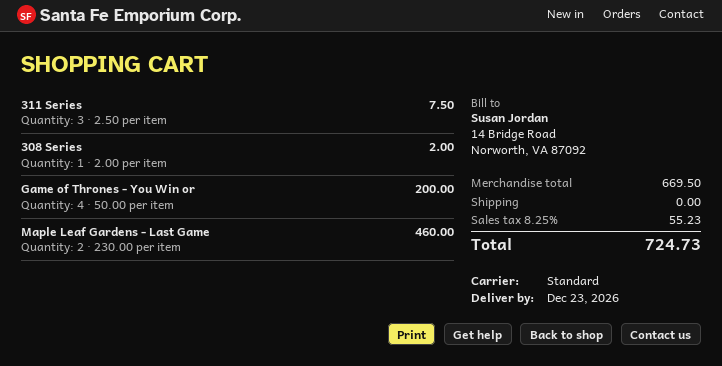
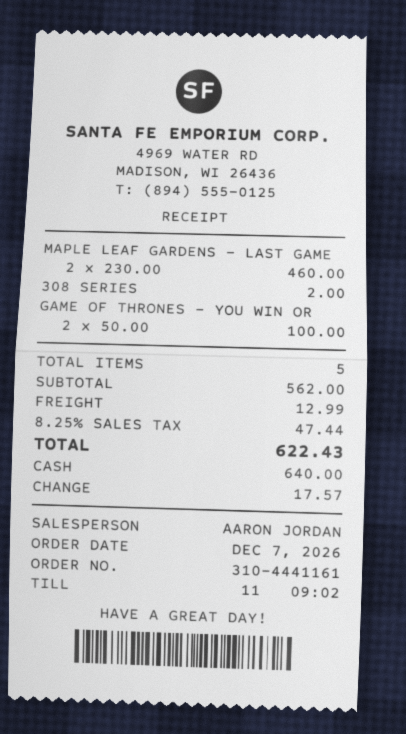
311 Series: 3 x 2.50 = 7.50 -> none
Game of Thrones - You Win or: 4 x 50.00 = 200.00 -> 2 x 50.00 = 100.00
subtotal: 669.50 -> 562.00
shipping: 0.00 -> 12.99
tax: 8.25% = 55.23 -> 8.25% = 47.44
total: 724.73 -> 622.43

